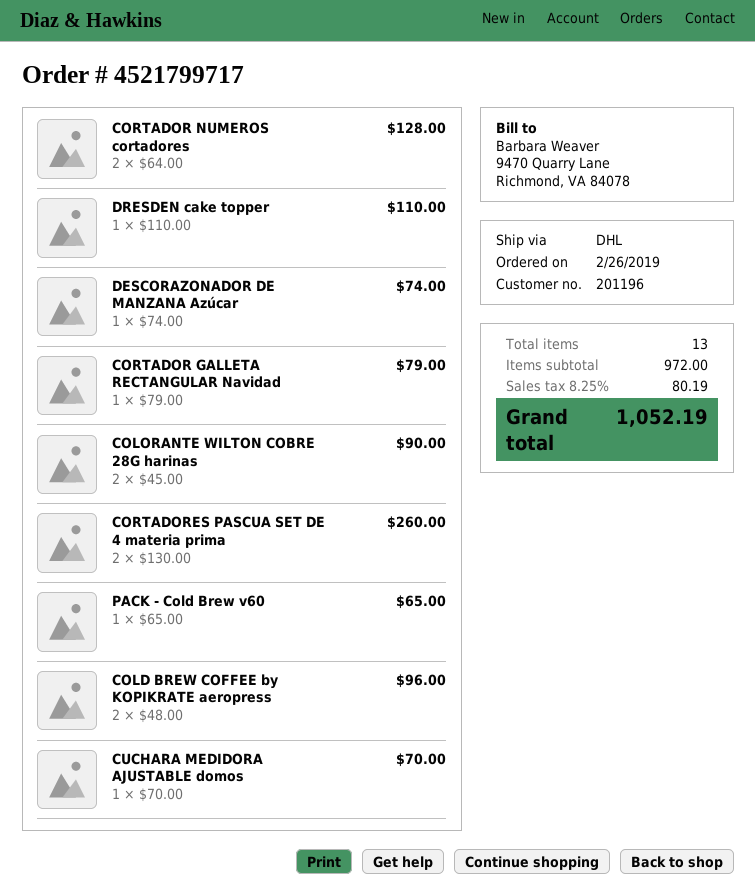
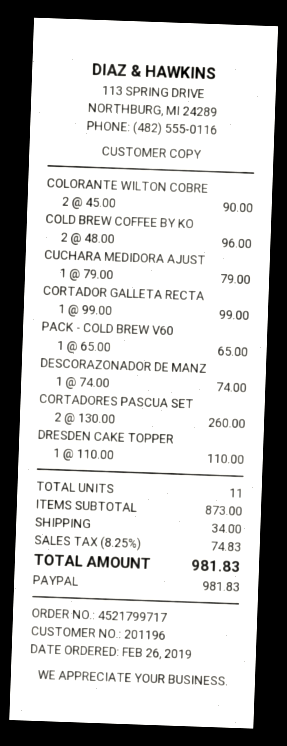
CORTADOR NUMEROS cortadores: 2 x 64.00 = 128.00 -> none
CORTADOR GALLETA RECTANGULAR Navidad: 1 x 79.00 = 79.00 -> 1 x 99.00 = 99.00
CUCHARA MEDIDORA AJUSTABLE domos: 1 x 70.00 = 70.00 -> 1 x 79.00 = 79.00
total quantity: 13 -> 11
subtotal: 972.00 -> 873.00
shipping: none -> 34.00
tax: 8.25% = 80.19 -> 8.25% = 74.83
total: 1052.19 -> 981.83

